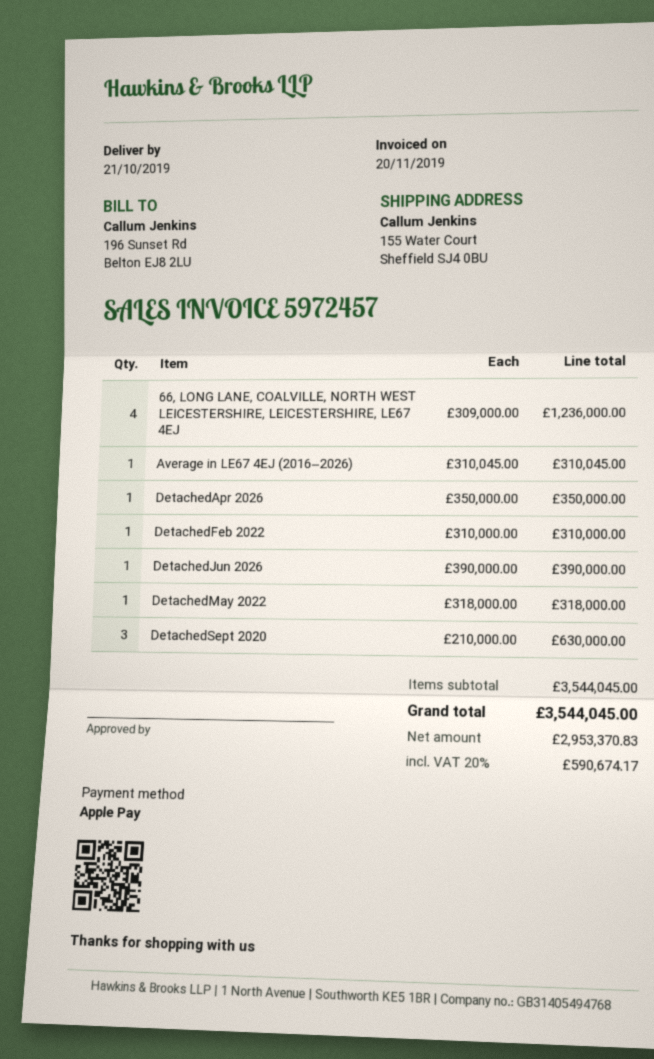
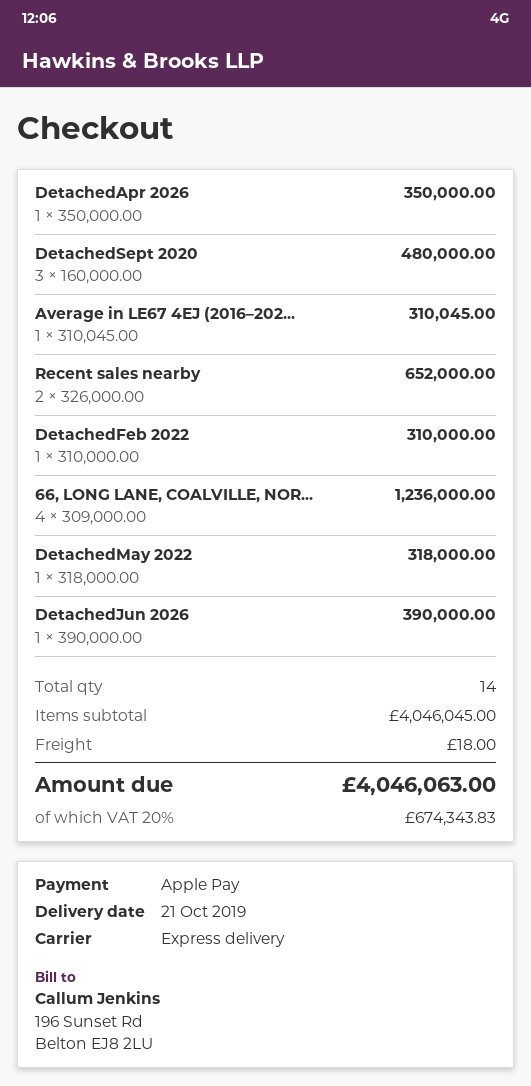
DetachedSept 2020: 3 x 210000.00 = 630000.00 -> 3 x 160000.00 = 480000.00
Recent sales nearby: none -> 2 x 326000.00 = 652000.00
subtotal: 3544045.00 -> 4046045.00
shipping: none -> 18.00
tax: 20% = 590674.17 -> 20% = 674343.83
total: 3544045.00 -> 4046063.00

